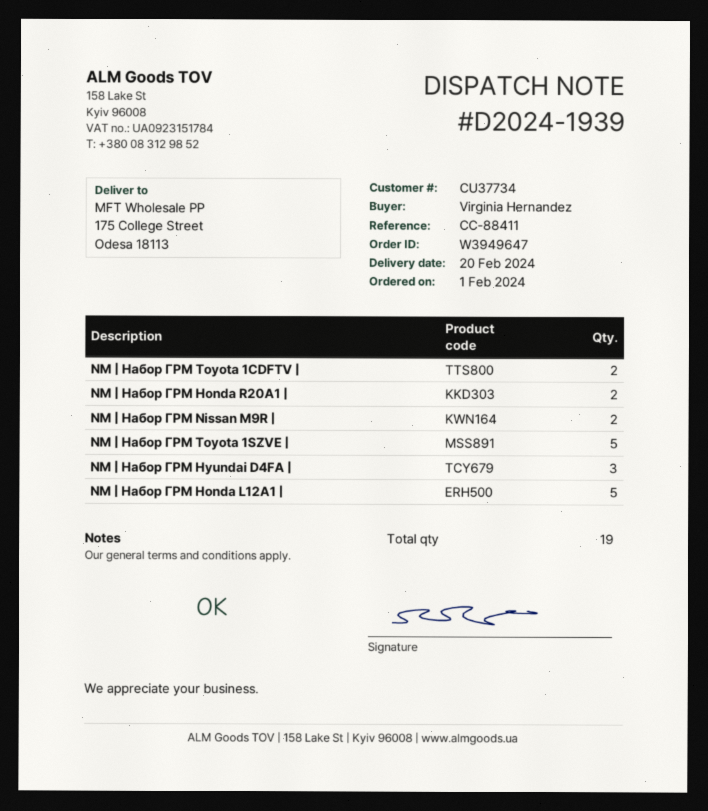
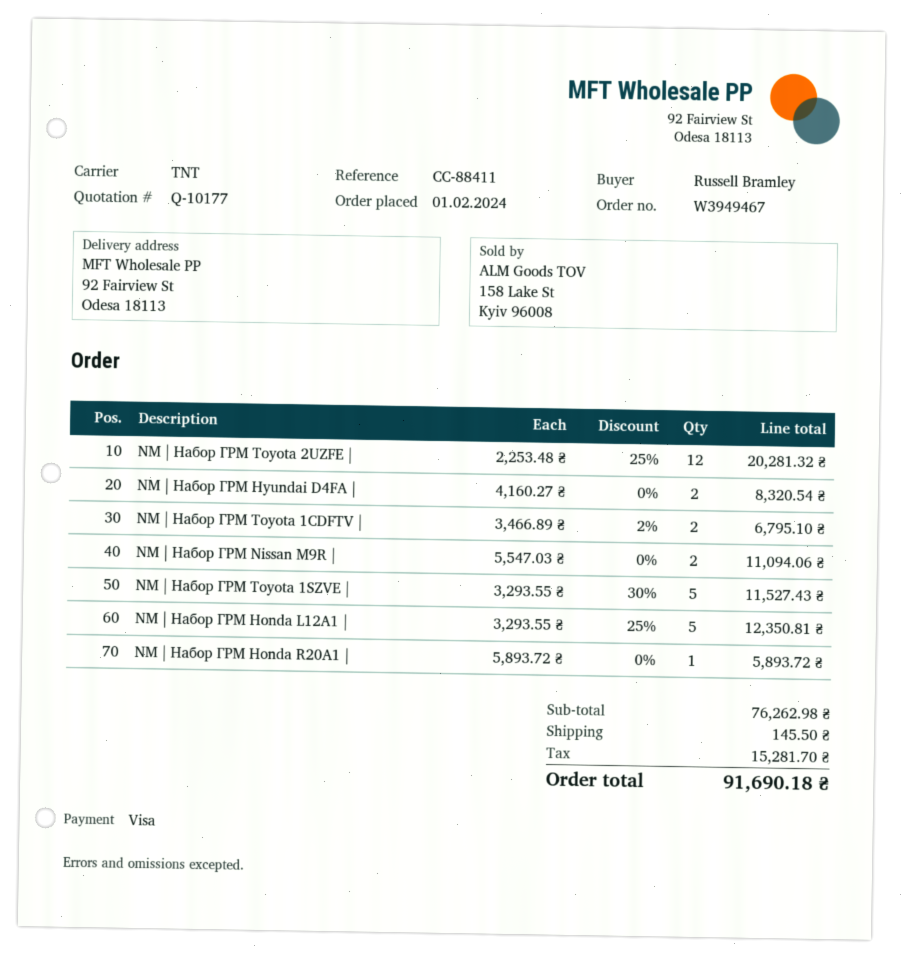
order number: W3949647 -> W3949467
ordered by: Virginia Hernandez -> Russell Bramley
ship to: 175 College Street, Odesa 18113 -> 92 Fairview St, Odesa 18113
NM | Набор ГРМ Honda R20A1 |: 2 -> 1
NM | Набор ГРМ Hyundai D4FA |: 3 -> 2
NM | Набор ГРМ Toyota 2UZFE |: none -> 12

